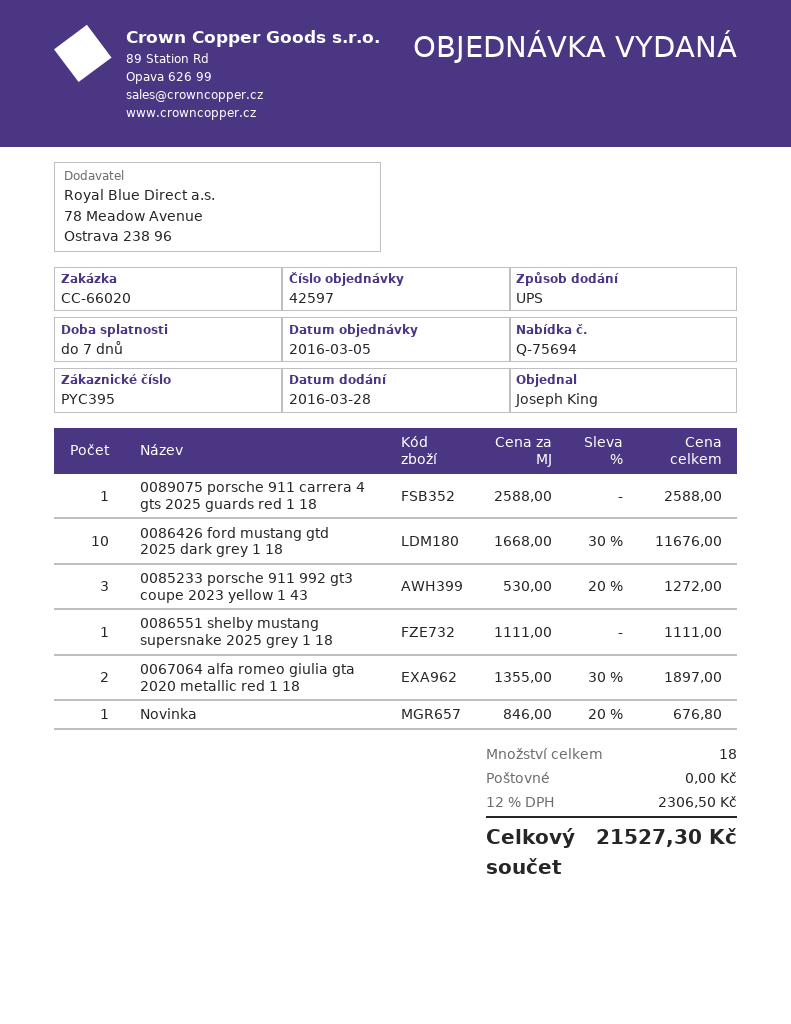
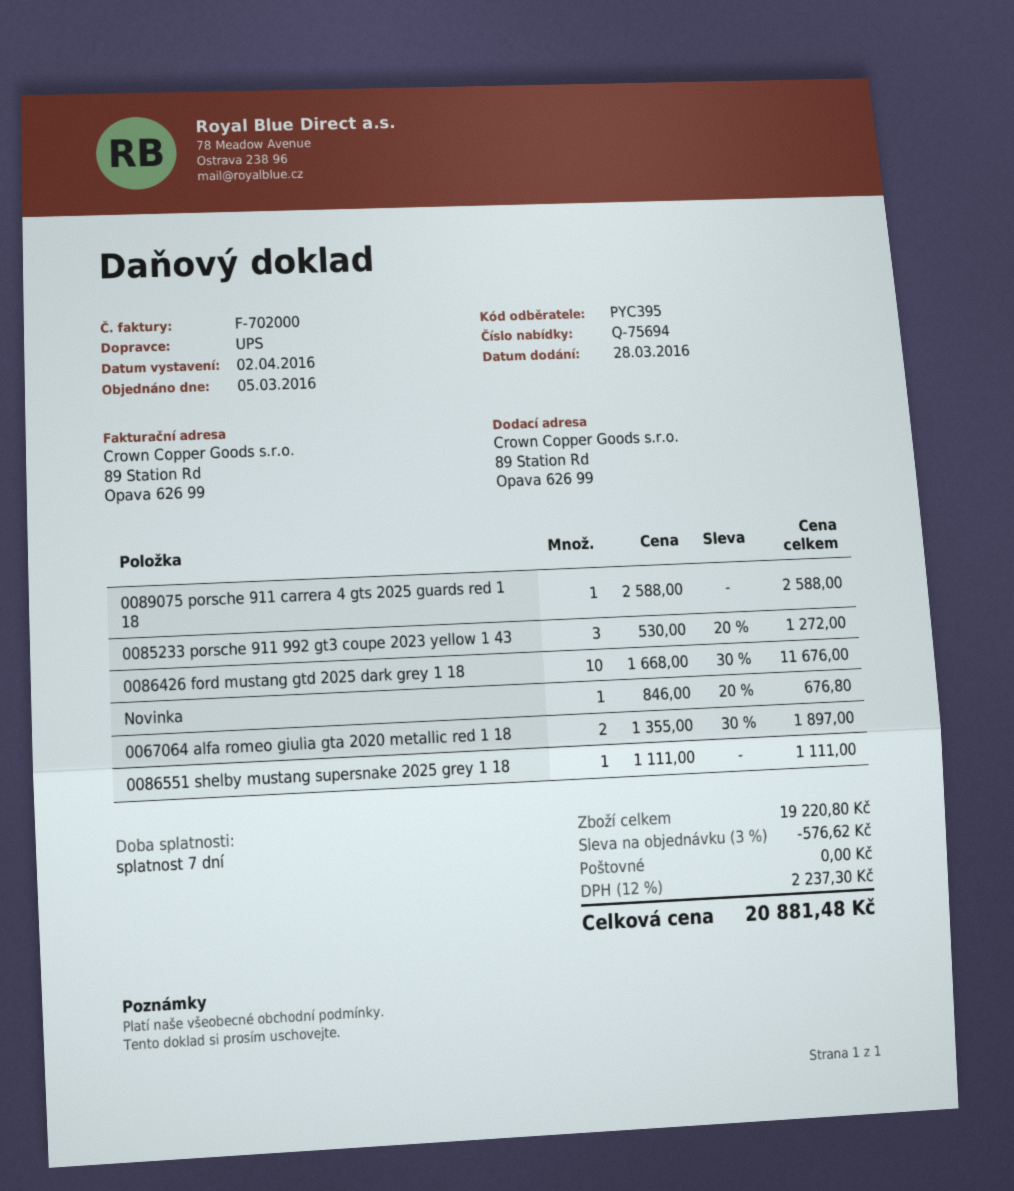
discount: none -> 3% = 576.62
tax: 12% = 2306.50 -> 12% = 2237.30
total: 21527.30 -> 20881.48

